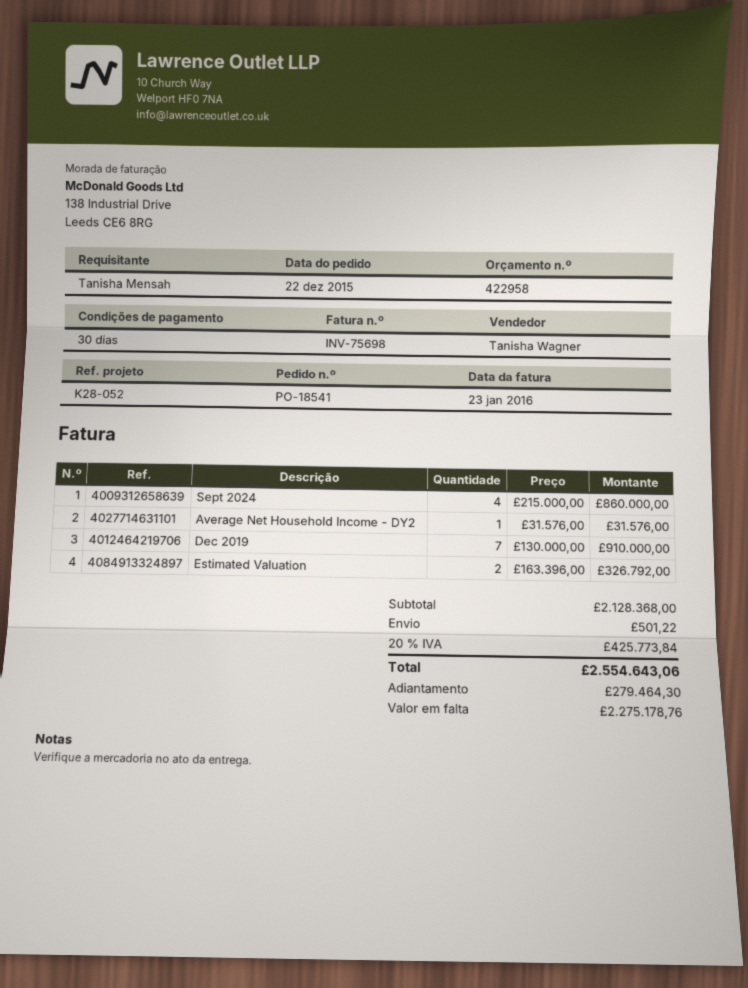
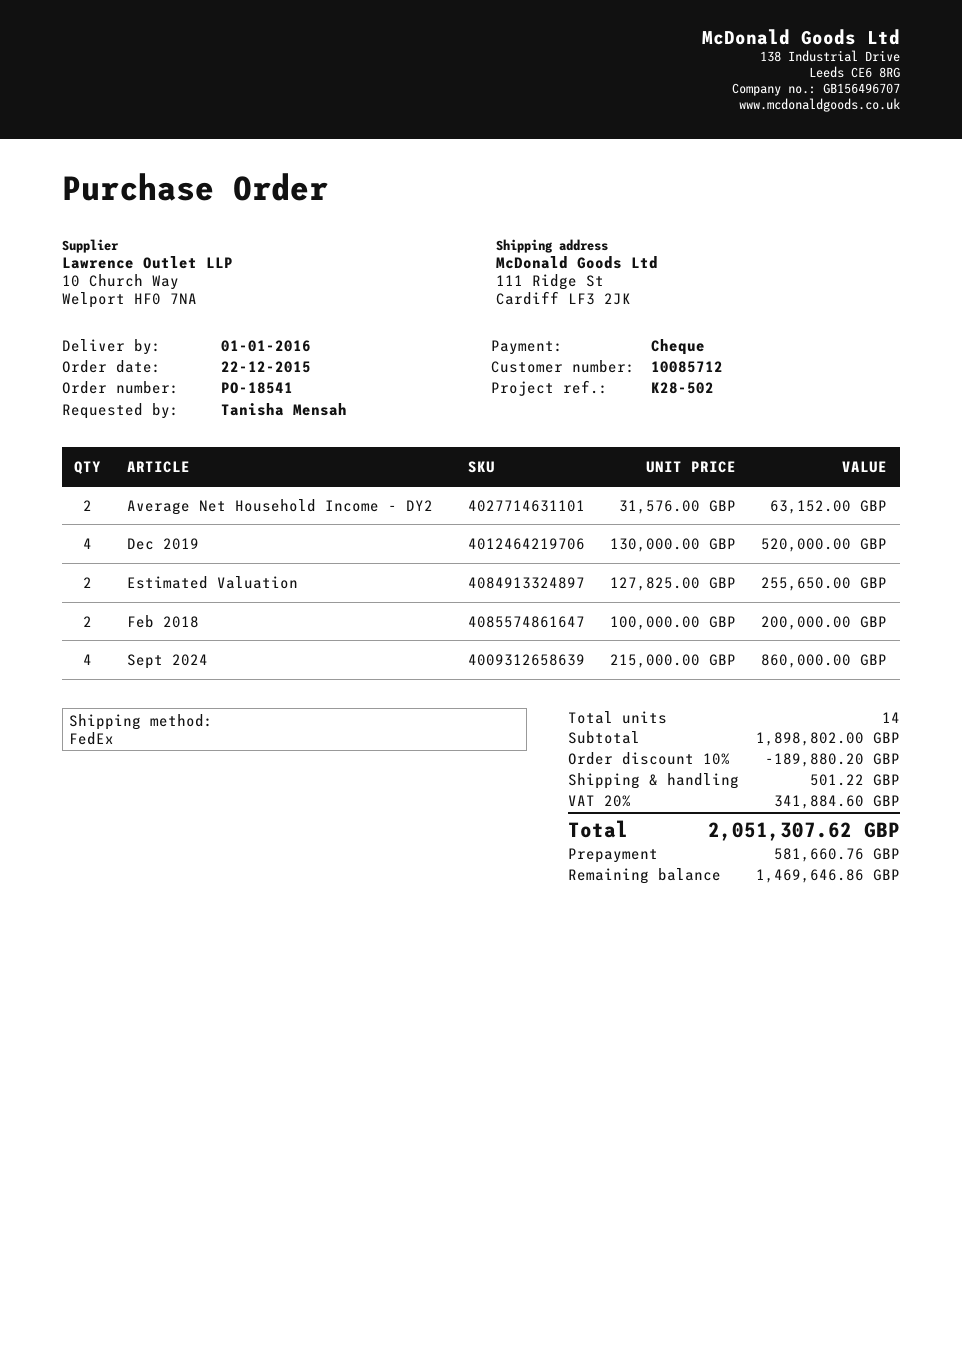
reference: K28-052 -> K28-502
Average Net Household Income - DY2: 1 x 31576.00 = 31576.00 -> 2 x 31576.00 = 63152.00
Dec 2019: 7 x 130000.00 = 910000.00 -> 4 x 130000.00 = 520000.00
Estimated Valuation: 2 x 163396.00 = 326792.00 -> 2 x 127825.00 = 255650.00
Feb 2018: none -> 2 x 100000.00 = 200000.00
subtotal: 2128368.00 -> 1898802.00
discount: none -> 10% = 189880.20
tax: 20% = 425773.84 -> 20% = 341884.60
total: 2554643.06 -> 2051307.62
deposit: 279464.30 -> 581660.76
balance: 2275178.76 -> 1469646.86

